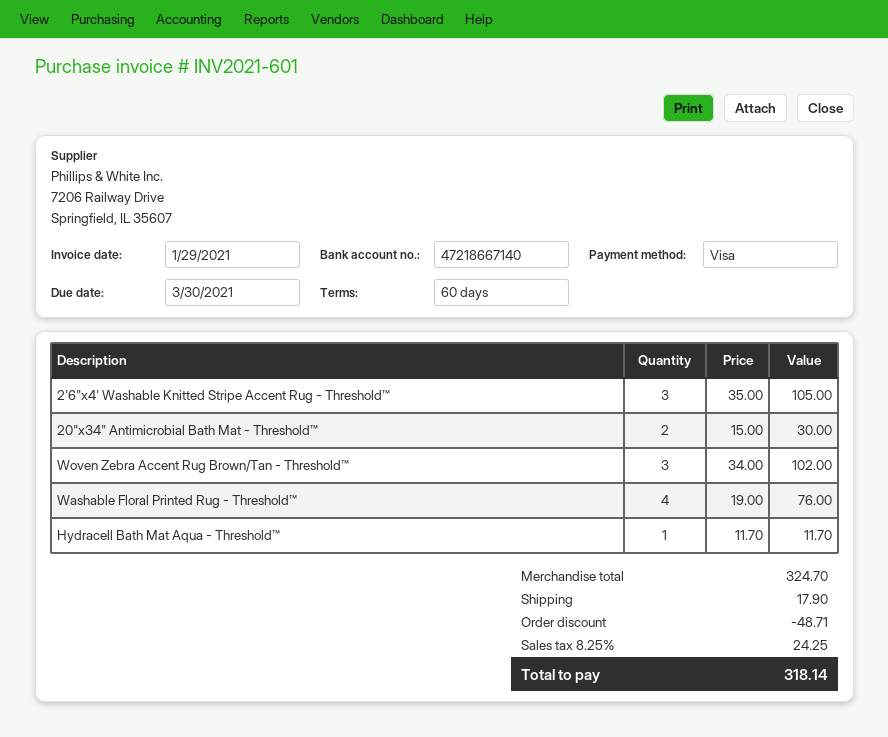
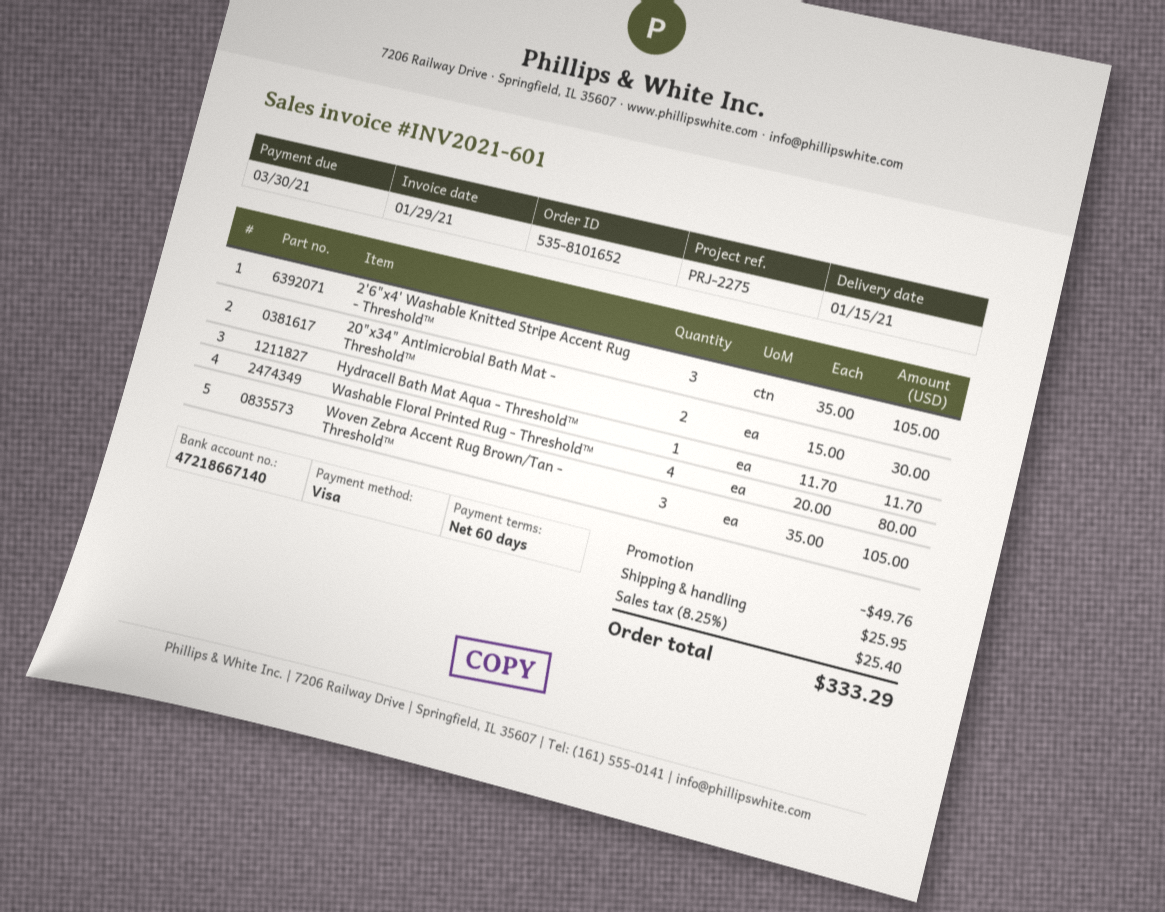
Woven Zebra Accent Rug Brown/Tan - Threshold™: 3 x 34.00 = 102.00 -> 3 x 35.00 = 105.00
Washable Floral Printed Rug - Threshold™: 4 x 19.00 = 76.00 -> 4 x 20.00 = 80.00
discount: 48.71 -> 49.76
shipping: 17.90 -> 25.95
tax: 8.25% = 24.25 -> 8.25% = 25.40
total: 318.14 -> 333.29

